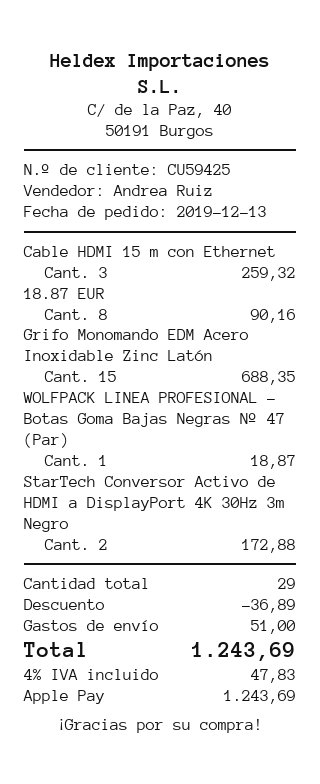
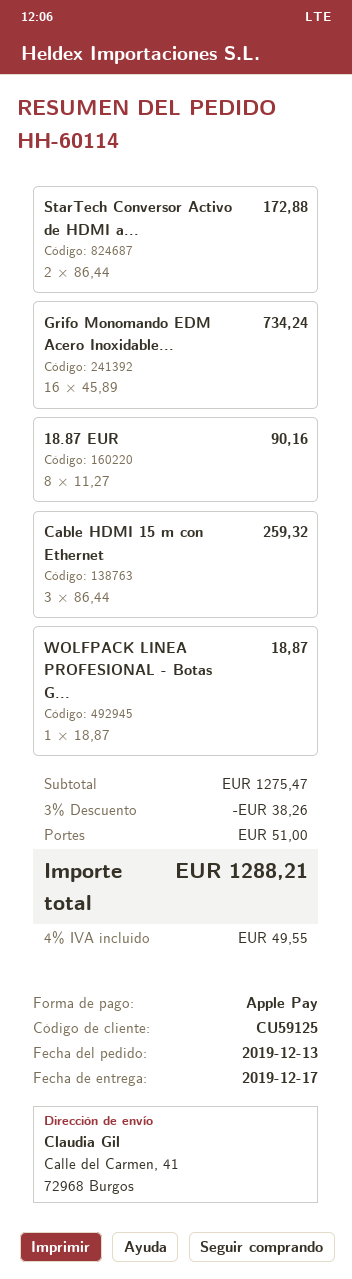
customer number: CU59425 -> CU59125
Grifo Monomando EDM Acero Inoxidable Zinc Latón: 15 for 688.35 -> 16 for 734.24
discount: 36.89 -> 38.26
tax: 4% = 47.83 -> 4% = 49.55
total: 1243.69 -> 1288.21

